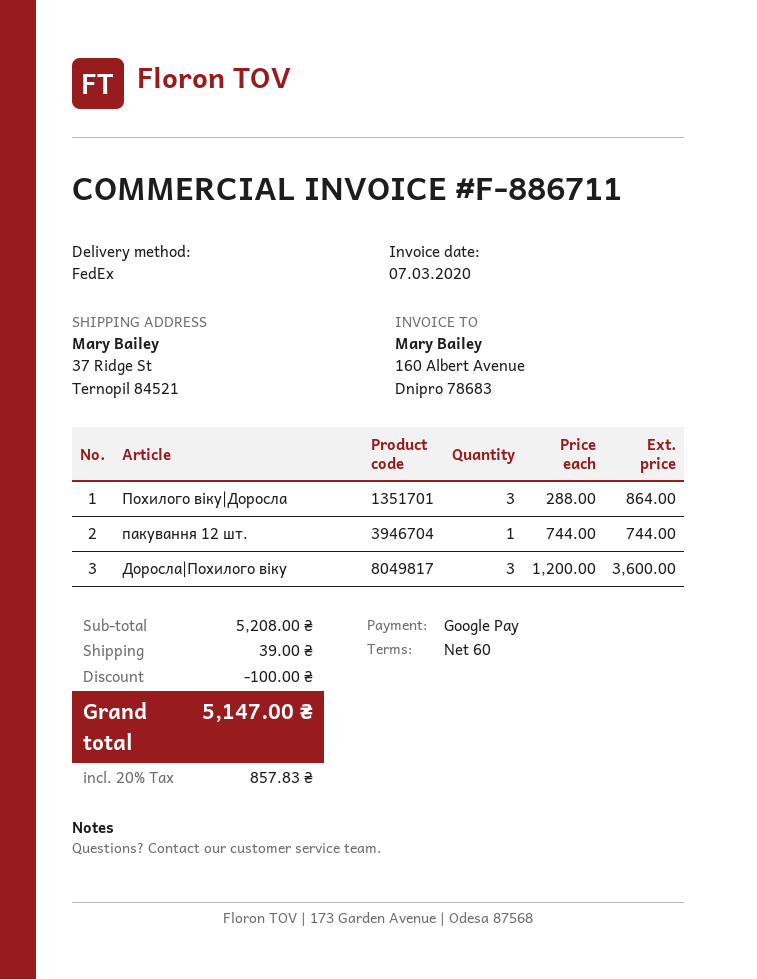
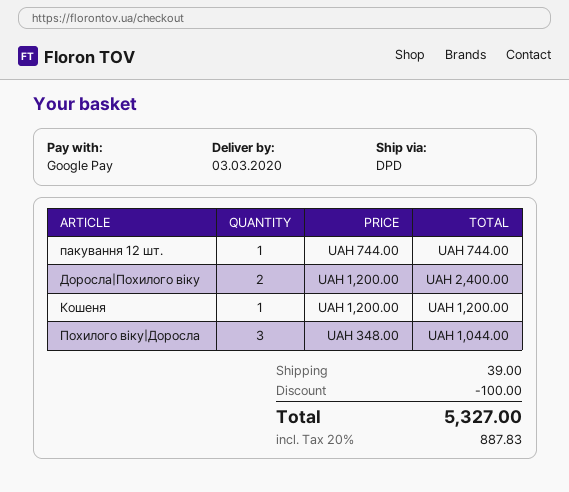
shipping method: FedEx -> DPD
Похилого віку|Доросла: 3 x 288.00 = 864.00 -> 3 x 348.00 = 1044.00
Доросла|Похилого віку: 3 x 1200.00 = 3600.00 -> 2 x 1200.00 = 2400.00
Кошеня: none -> 1 x 1200.00 = 1200.00
tax: 20% = 857.83 -> 20% = 887.83
total: 5147.00 -> 5327.00

